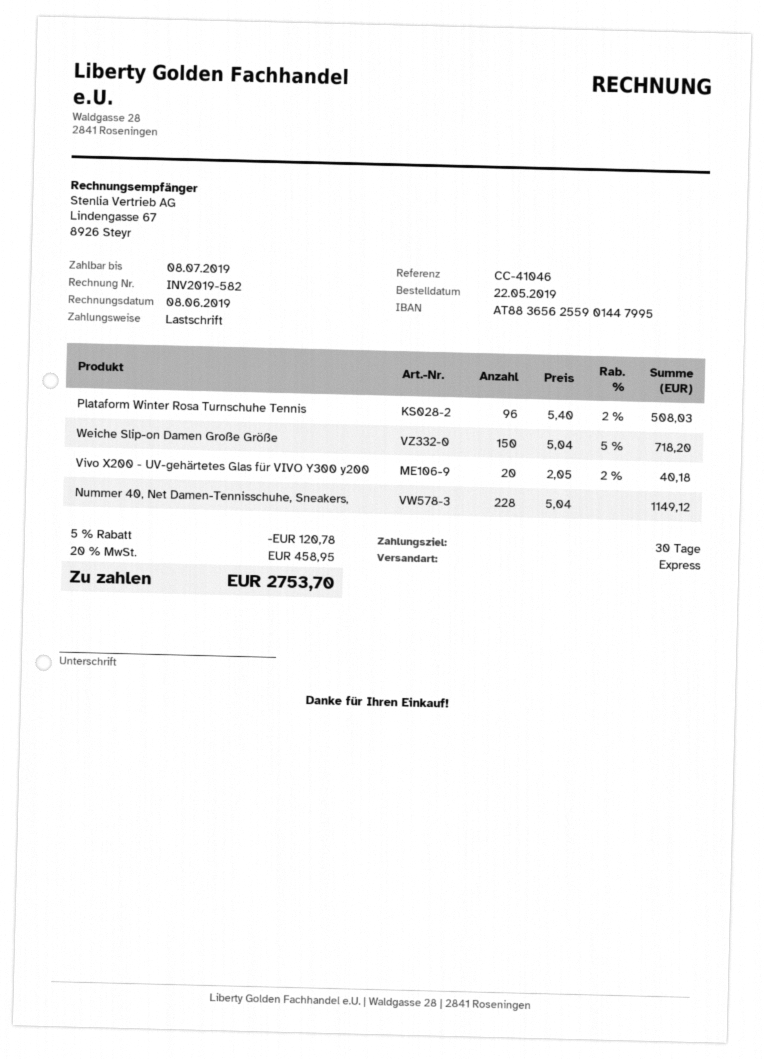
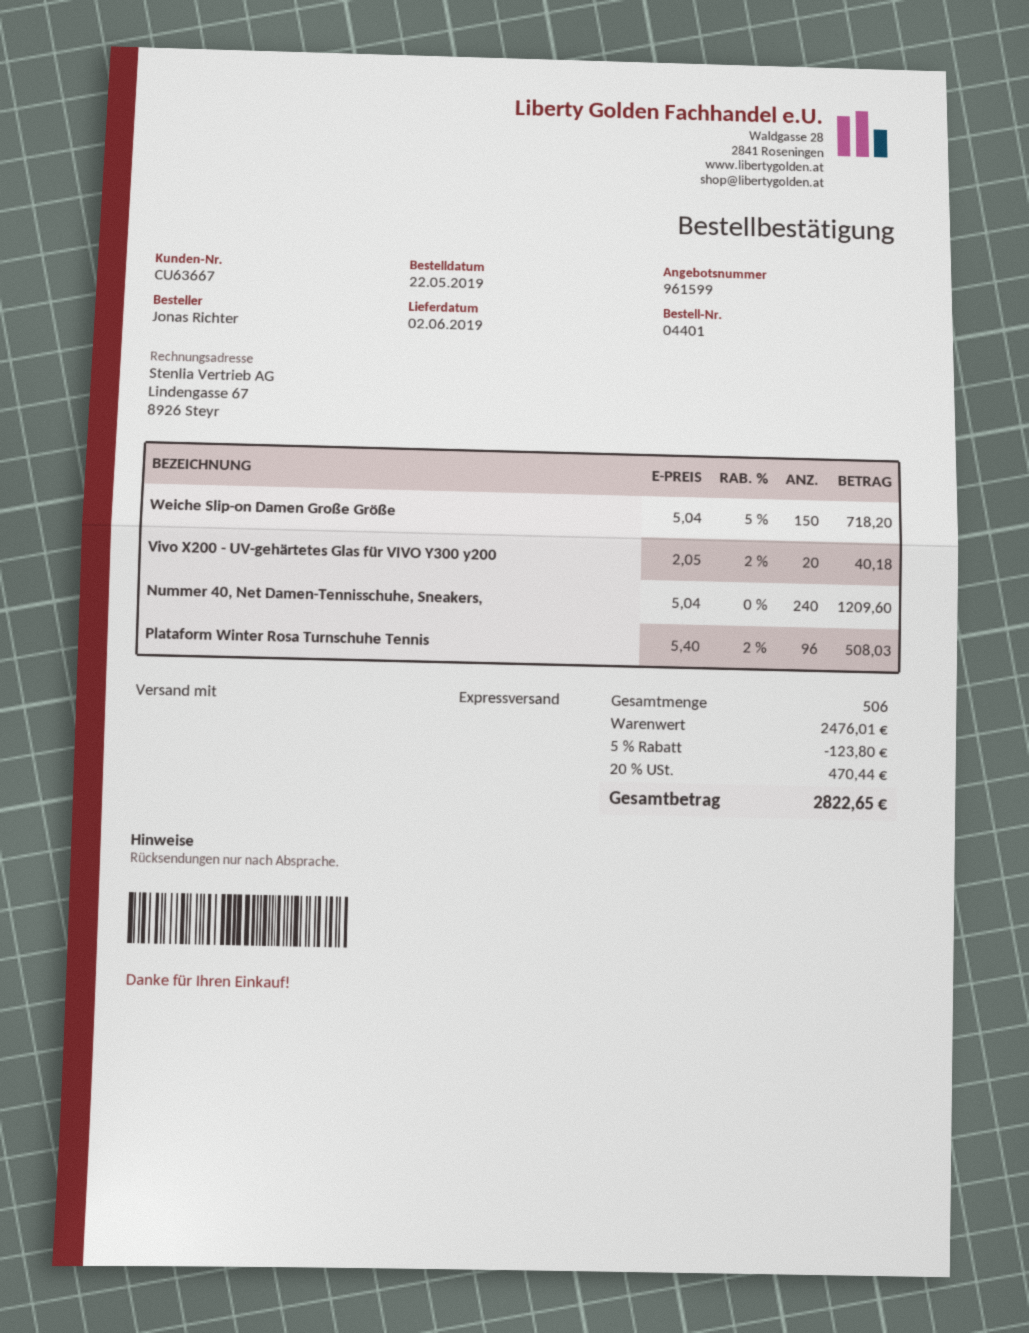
Nummer 40, Net Damen-Tennisschuhe, Sneakers,: 228 x 5.04 = 1149.12 -> 240 x 5.04 = 1209.60
discount: 5% = 120.78 -> 5% = 123.80
tax: 20% = 458.95 -> 20% = 470.44
total: 2753.70 -> 2822.65

